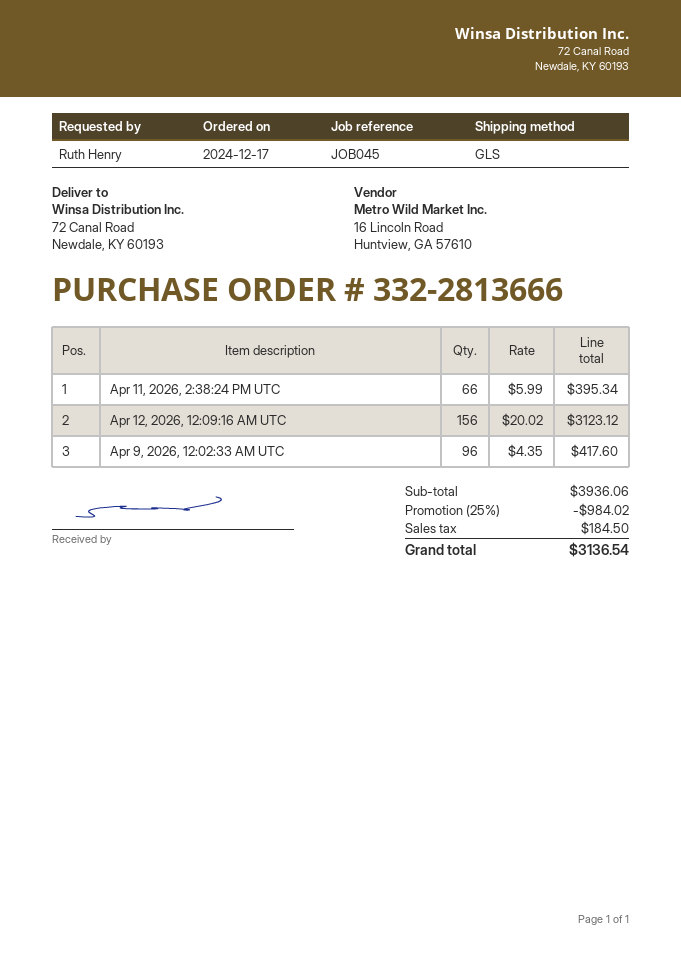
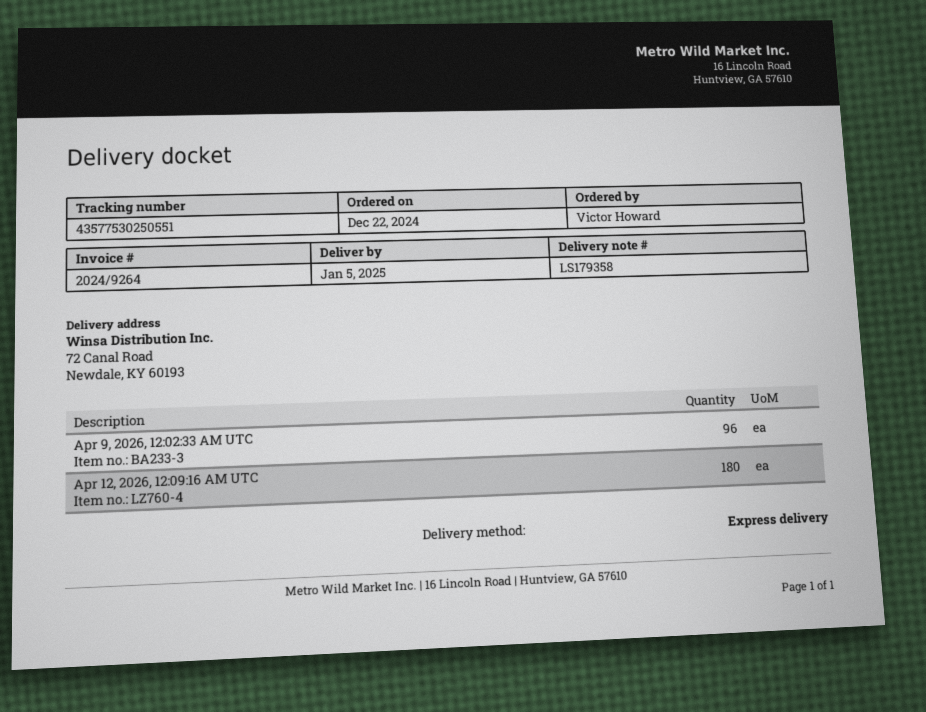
order date: 2024-12-17 -> 2024-12-22
ordered by: Ruth Henry -> Victor Howard
shipping method: GLS -> express
Apr 11, 2026, 2:38:24 PM UTC: 66 -> none
Apr 12, 2026, 12:09:16 AM UTC: 156 -> 180

